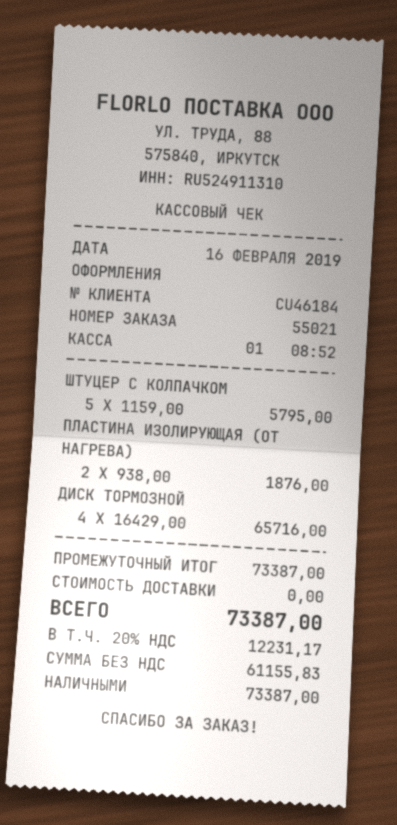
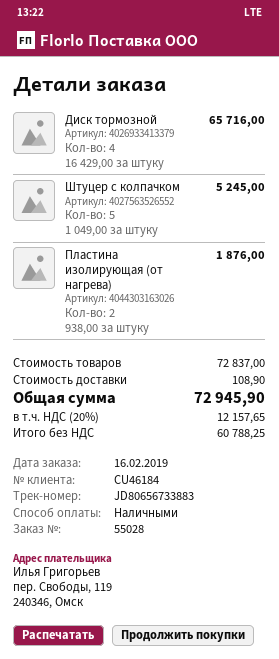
order number: 55021 -> 55028
ШТУЦЕР С КОЛПАЧКОМ: 5 x 1159.00 = 5795.00 -> 5 x 1049.00 = 5245.00
subtotal: 73387.00 -> 72837.00
shipping: 0.00 -> 108.90
net: 61155.83 -> 60788.25
tax: 20% = 12231.17 -> 20% = 12157.65
total: 73387.00 -> 72945.90

